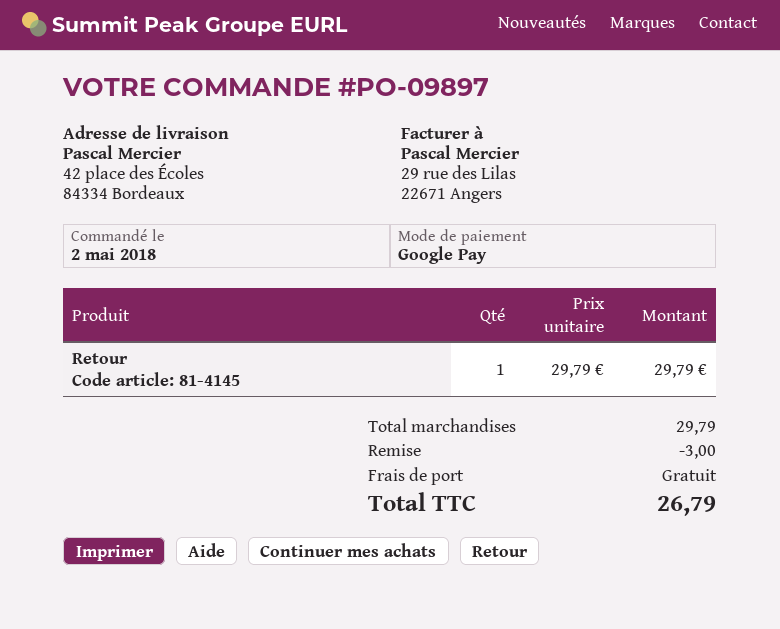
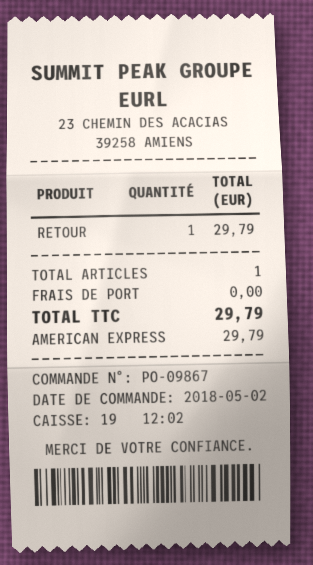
order number: PO-09897 -> PO-09867
payment method: Google Pay -> American Express
discount: 3.00 -> none
total: 26.79 -> 29.79

